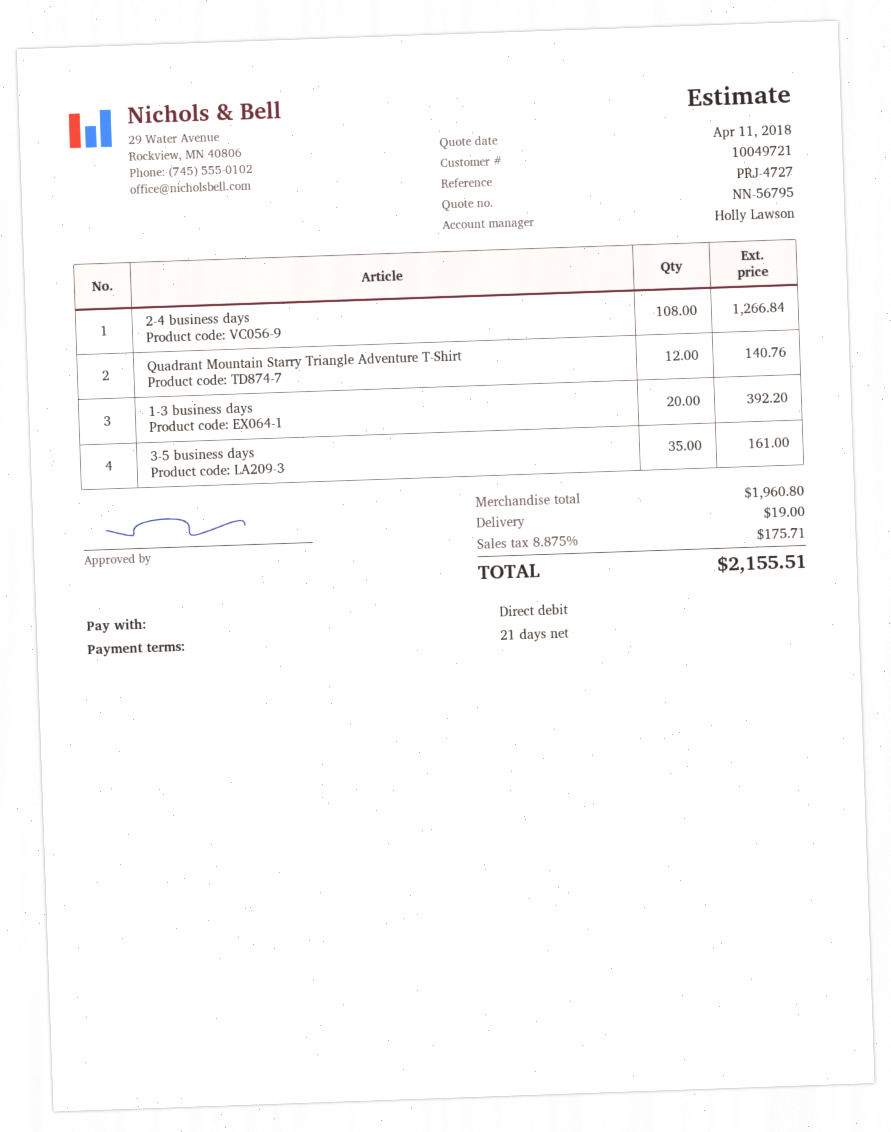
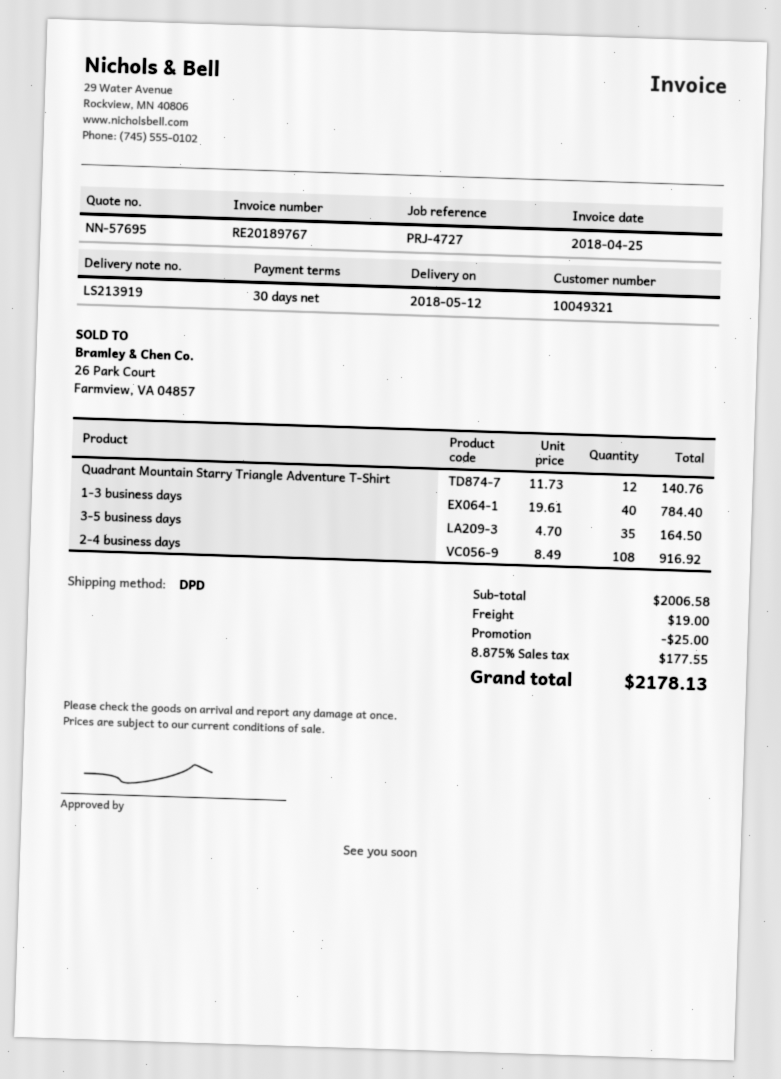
quote number: NN-56795 -> NN-57695
payment terms: 21 days -> 30 days
customer number: 10049721 -> 10049321
2-4 business days: 108 for 1266.84 -> 108 for 916.92
1-3 business days: 20 for 392.20 -> 40 for 784.40
3-5 business days: 35 for 161.00 -> 35 for 164.50
subtotal: 1960.80 -> 2006.58
discount: none -> 25.00
tax: 8.875% = 175.71 -> 8.875% = 177.55
total: 2155.51 -> 2178.13

